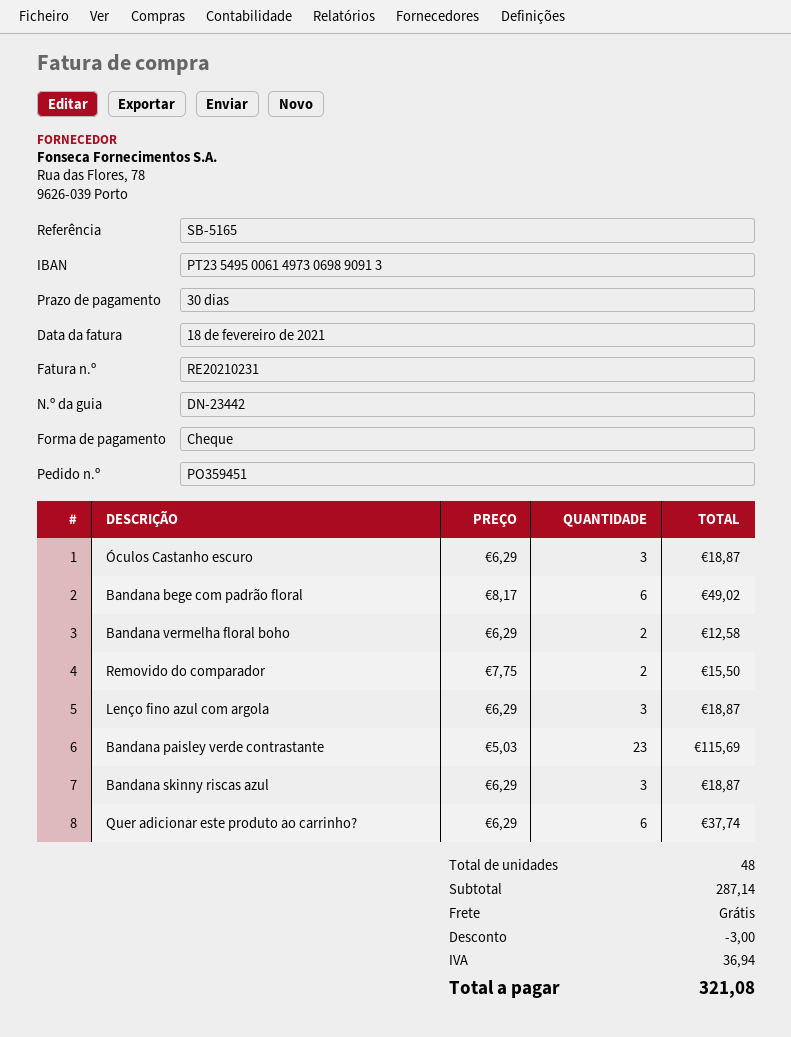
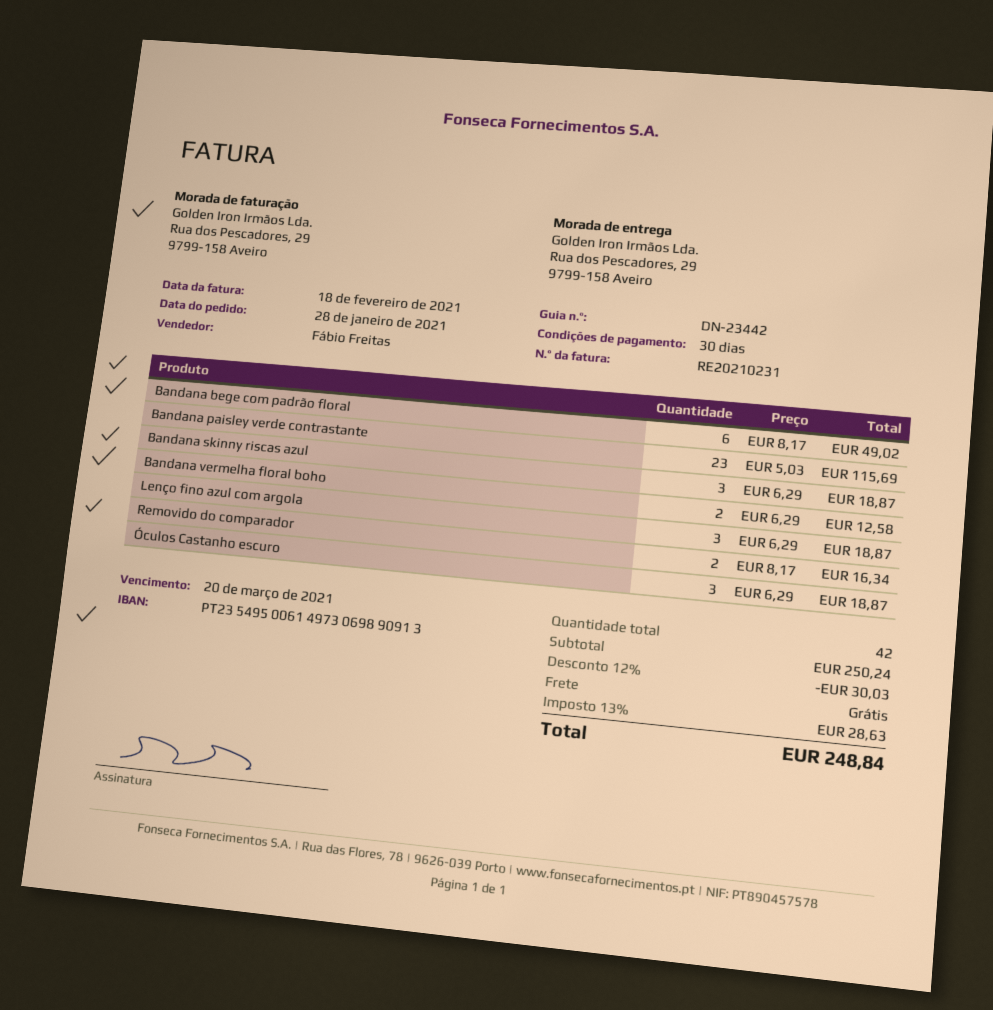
Removido do comparador: 2 x 7.75 = 15.50 -> 2 x 8.17 = 16.34
Quer adicionar este produto ao carrinho?: 6 x 6.29 = 37.74 -> none
total quantity: 48 -> 42
subtotal: 287.14 -> 250.24
discount: 3.00 -> 30.03
tax: 36.94 -> 28.63
total: 321.08 -> 248.84

